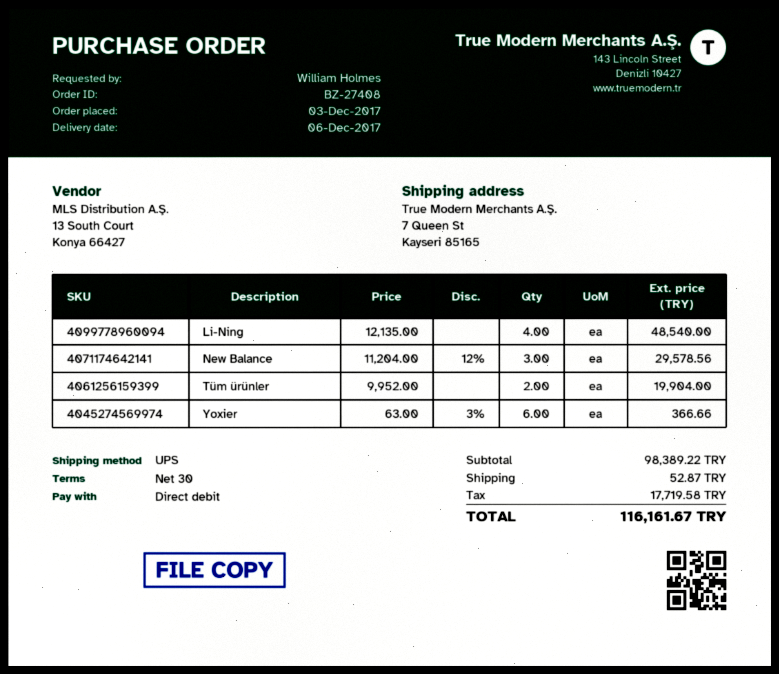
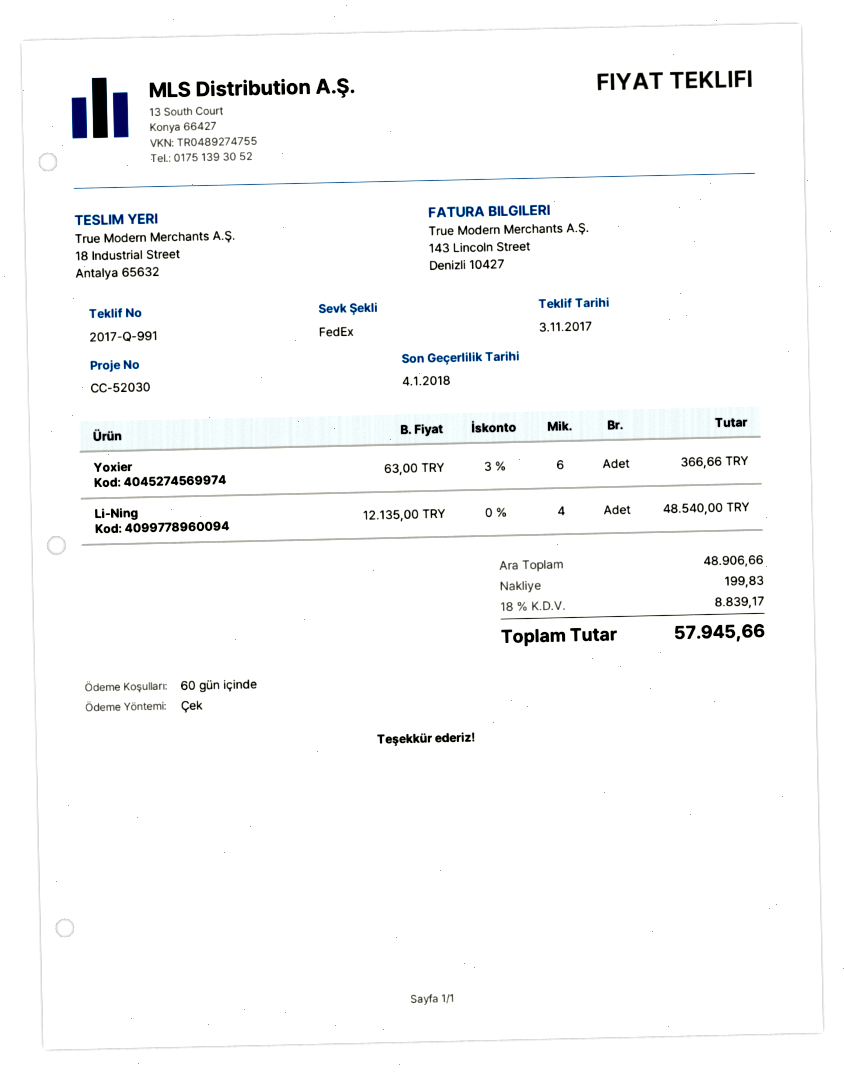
payment terms: 30 days -> 60 days
payment method: direct debit -> cheque
shipping method: UPS -> FedEx
ship to: 7 Queen St, Kayseri 85165 -> 18 Industrial Street, Antalya 65632
New Balance: 3 x 11204.00 - 12% = 29578.56 -> none
Tüm ürünler: 2 x 9952.00 = 19904.00 -> none
subtotal: 98389.22 -> 48906.66
shipping: 52.87 -> 199.83
tax: 17719.58 -> 8839.17
total: 116161.67 -> 57945.66

